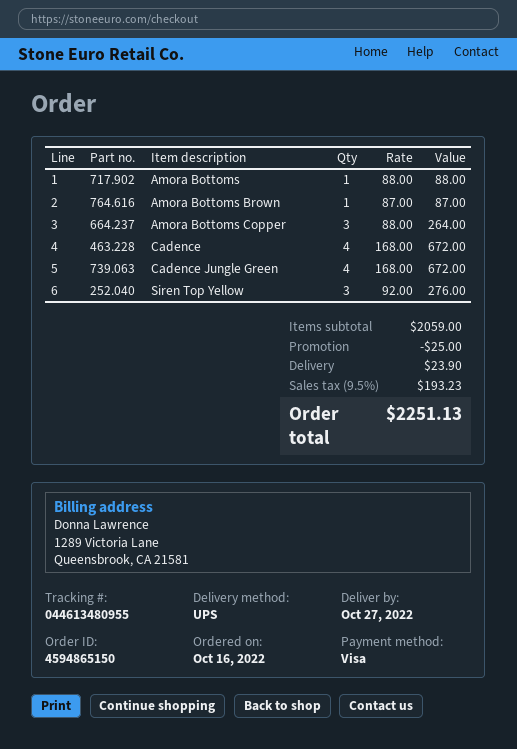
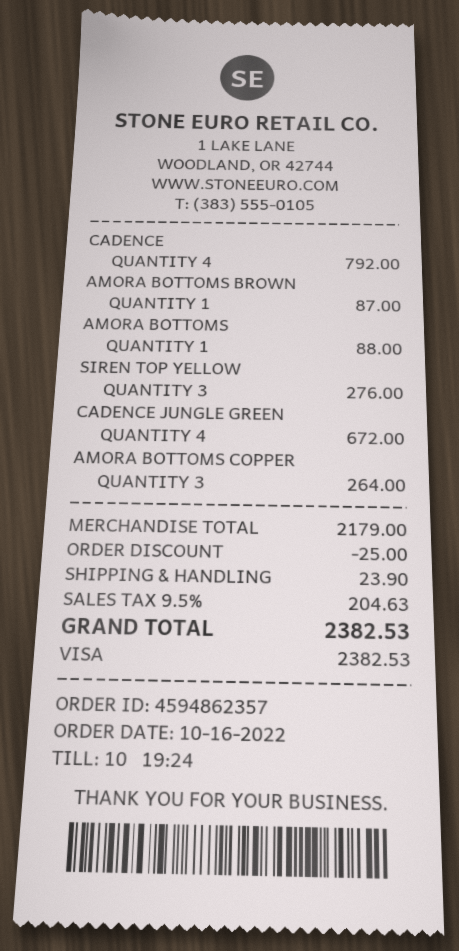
order number: 4594865150 -> 4594862357
Cadence: 4 for 672.00 -> 4 for 792.00
subtotal: 2059.00 -> 2179.00
tax: 9.5% = 193.23 -> 9.5% = 204.63
total: 2251.13 -> 2382.53

